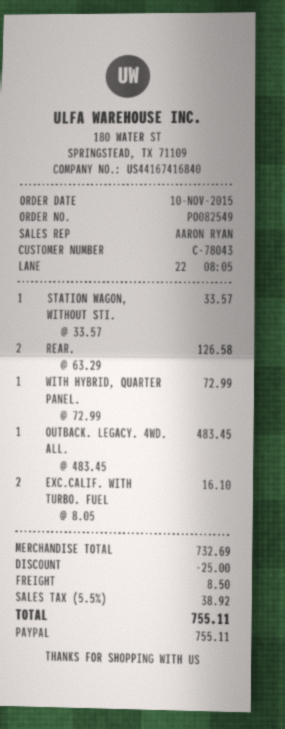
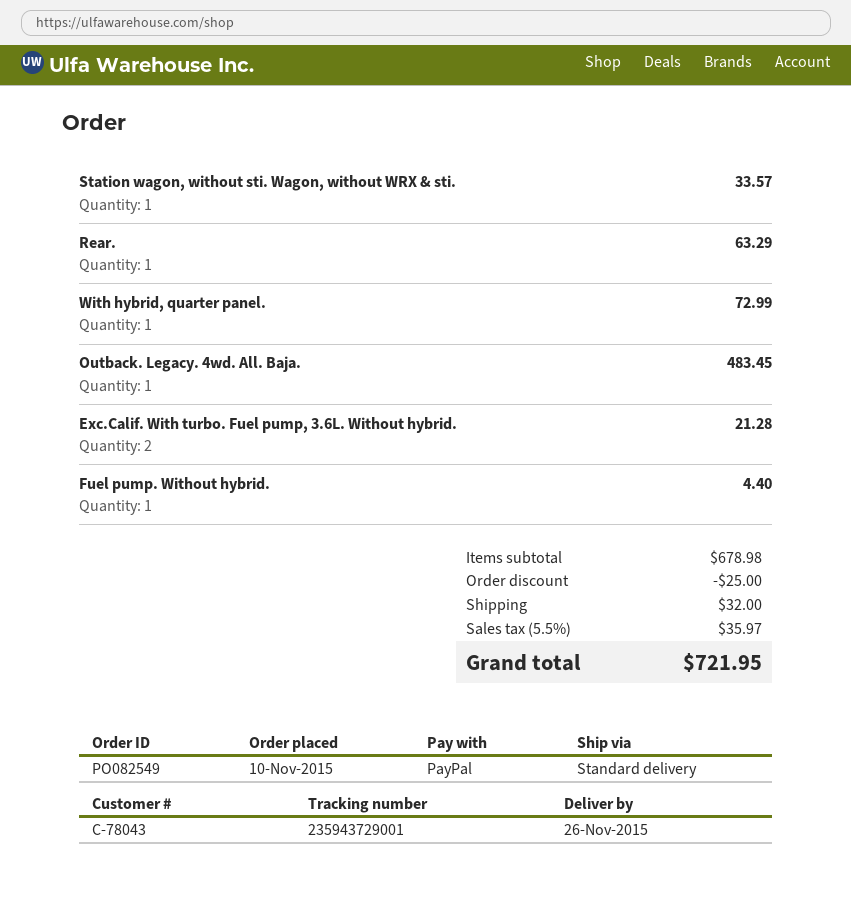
REAR.: 2 for 126.58 -> 1 for 63.29
EXC.CALIF. WITH TURBO. FUEL: 2 for 16.10 -> 2 for 21.28
Fuel pump. Without hybrid.: none -> 1 for 4.40
subtotal: 732.69 -> 678.98
shipping: 8.50 -> 32.00
tax: 5.5% = 38.92 -> 5.5% = 35.97
total: 755.11 -> 721.95

